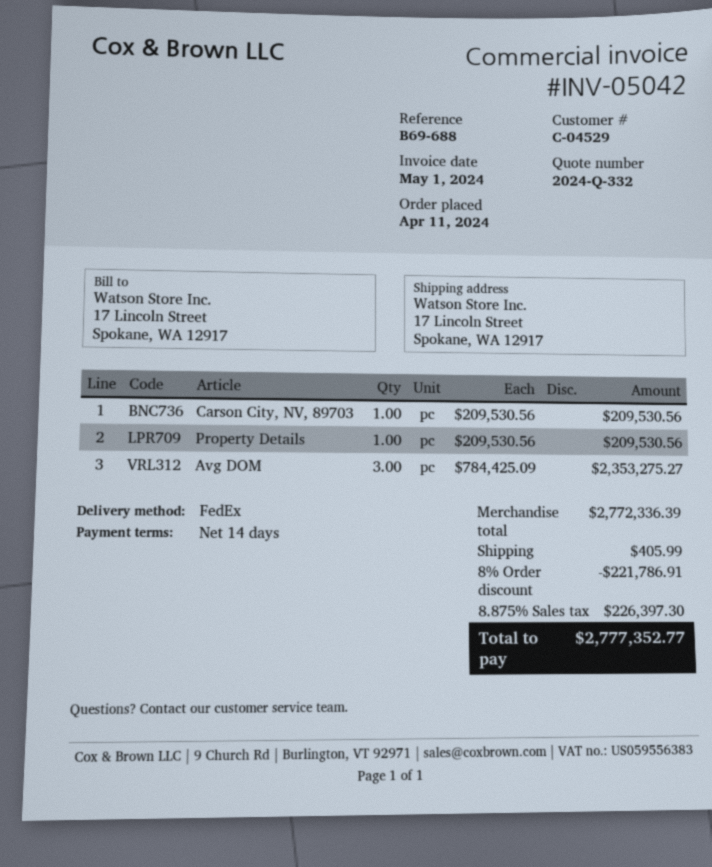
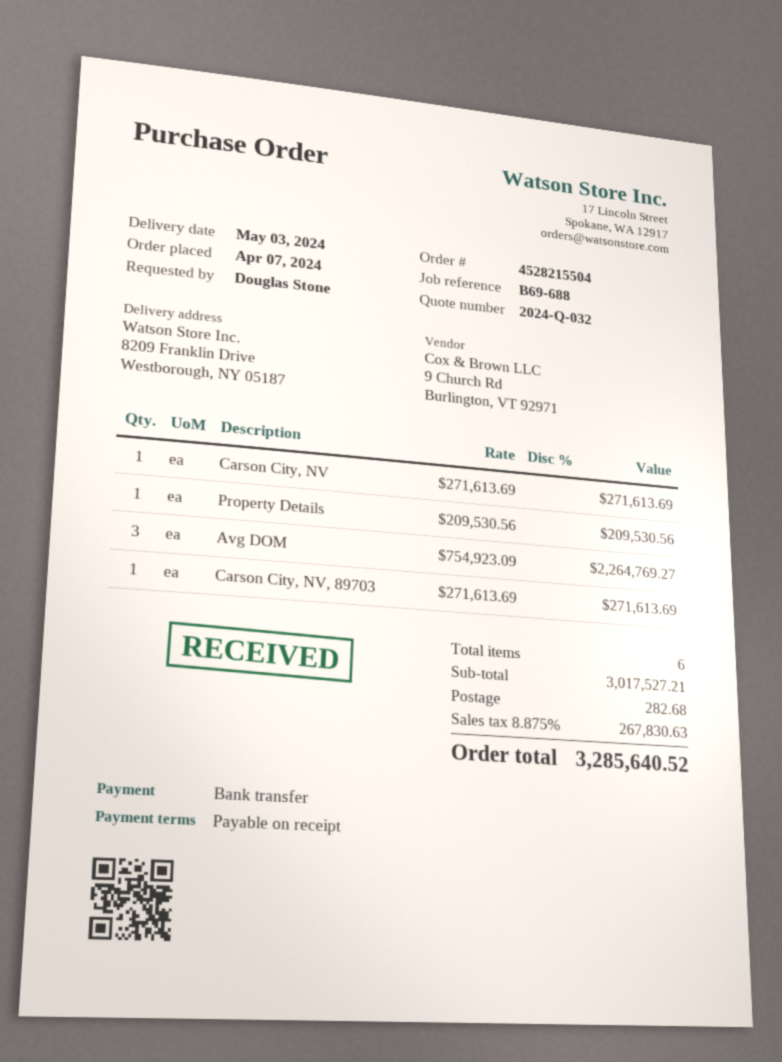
quote number: 2024-Q-332 -> 2024-Q-032
order date: 2024-04-11 -> 2024-04-07
payment terms: 14 days -> on receipt
ship to: 17 Lincoln Street, Spokane, WA 12917 -> 8209 Franklin Drive, Westborough, NY 05187
Carson City, NV, 89703: 1 x 209530.56 = 209530.56 -> 1 x 271613.69 = 271613.69
Avg DOM: 3 x 784425.09 = 2353275.27 -> 3 x 754923.09 = 2264769.27
Carson City, NV: none -> 1 x 271613.69 = 271613.69
subtotal: 2772336.39 -> 3017527.21
discount: 8% = 221786.91 -> none
shipping: 405.99 -> 282.68
tax: 8.875% = 226397.30 -> 8.875% = 267830.63
total: 2777352.77 -> 3285640.52

